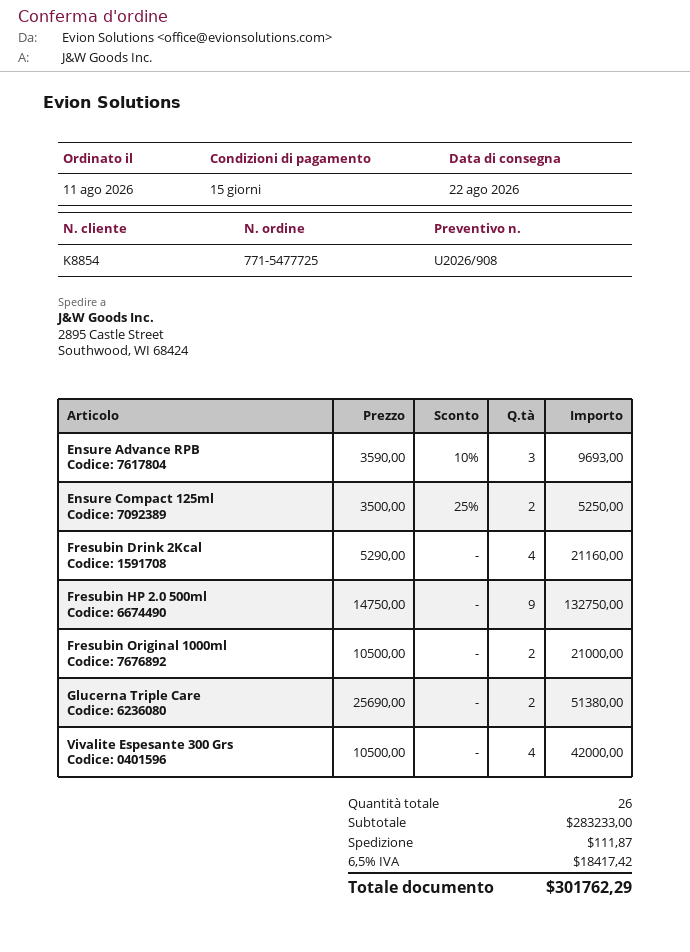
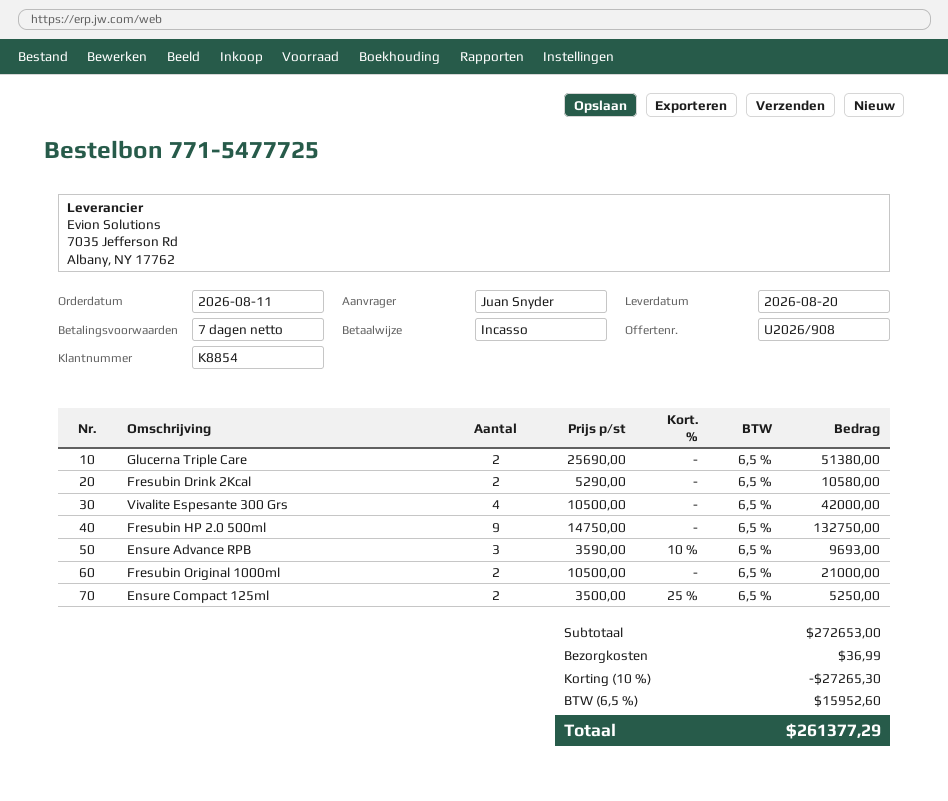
delivery date: 2026-08-22 -> 2026-08-20
payment terms: 15 days -> 7 days
Fresubin Drink 2Kcal: 4 x 5290.00 = 21160.00 -> 2 x 5290.00 = 10580.00
subtotal: 283233.00 -> 272653.00
discount: none -> 10% = 27265.30
shipping: 111.87 -> 36.99
tax: 6.5% = 18417.42 -> 6.5% = 15952.60
total: 301762.29 -> 261377.29

